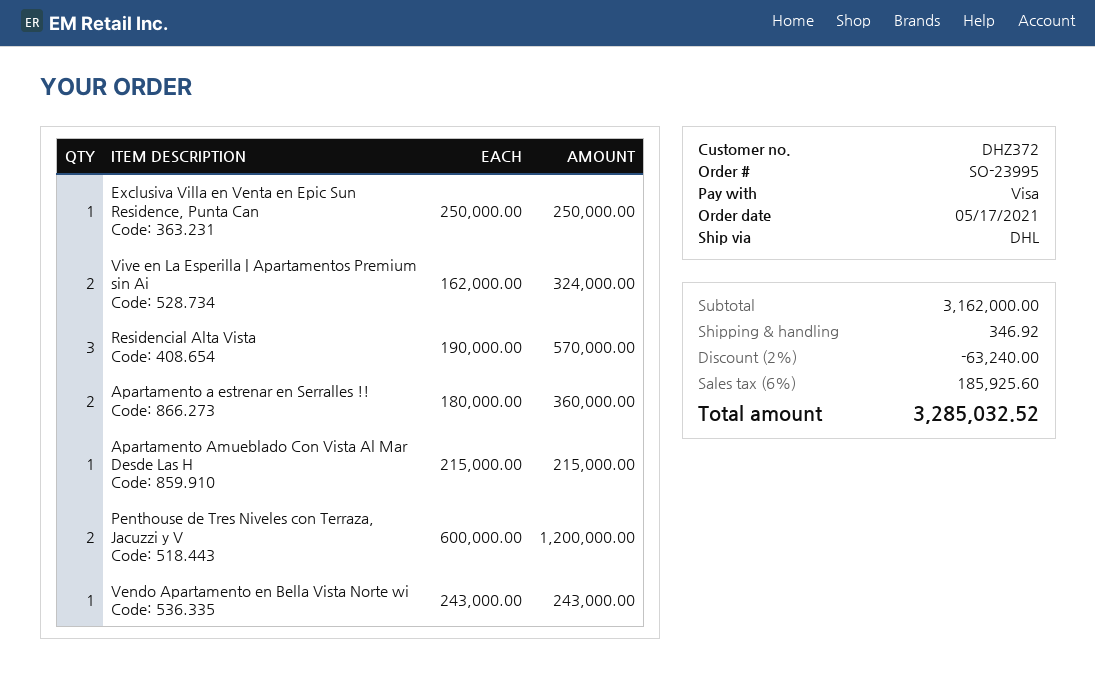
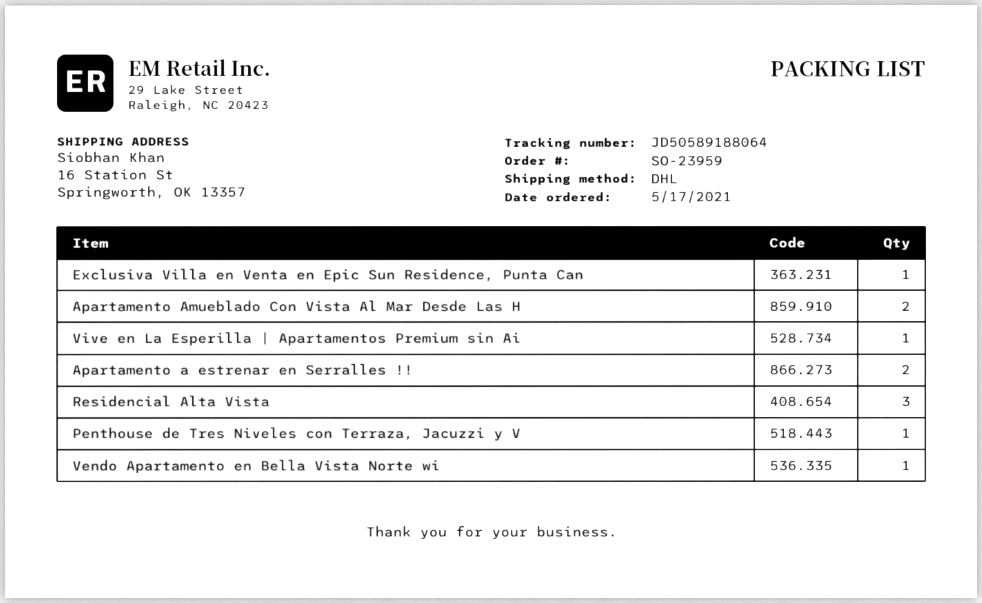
order number: SO-23995 -> SO-23959
Vive en La Esperilla | Apartamentos Premium sin Ai: 2 -> 1
Apartamento Amueblado Con Vista Al Mar Desde Las H: 1 -> 2
Penthouse de Tres Niveles con Terraza, Jacuzzi y V: 2 -> 1

